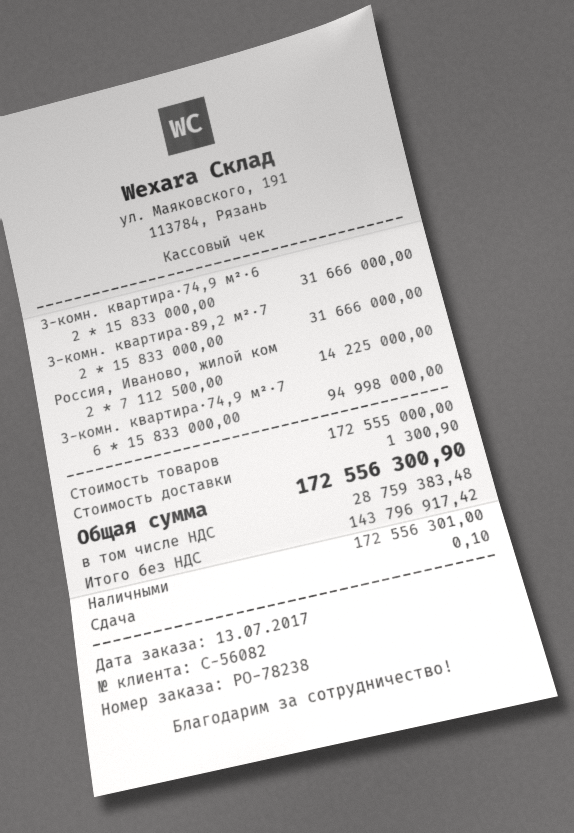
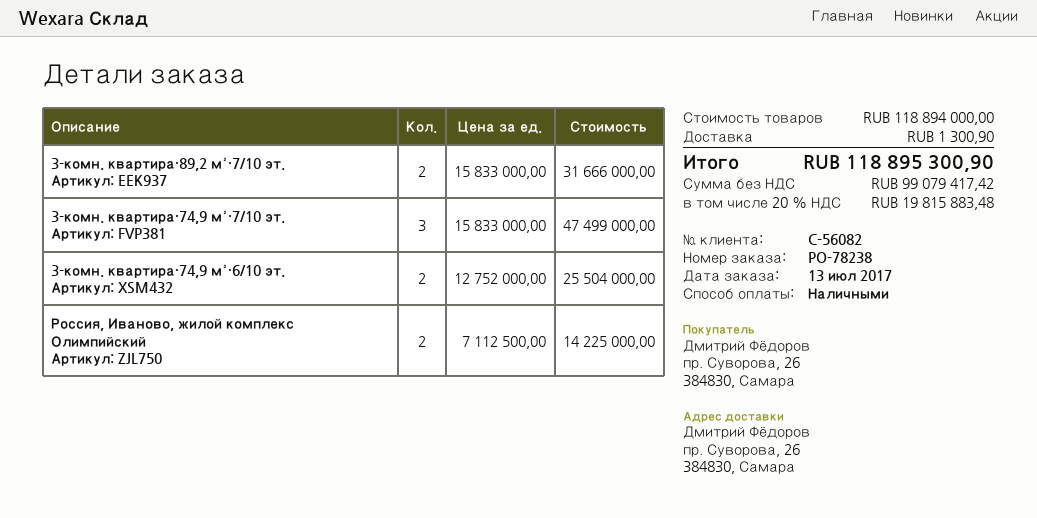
3-комн. квартира·74,9 м²·6: 2 x 15833000.00 = 31666000.00 -> 2 x 12752000.00 = 25504000.00
3-комн. квартира·74,9 м²·7: 6 x 15833000.00 = 94998000.00 -> 3 x 15833000.00 = 47499000.00
subtotal: 172555000.00 -> 118894000.00
net: 143796917.42 -> 99079417.42
tax: 28759383.48 -> 19815883.48
total: 172556300.90 -> 118895300.90

